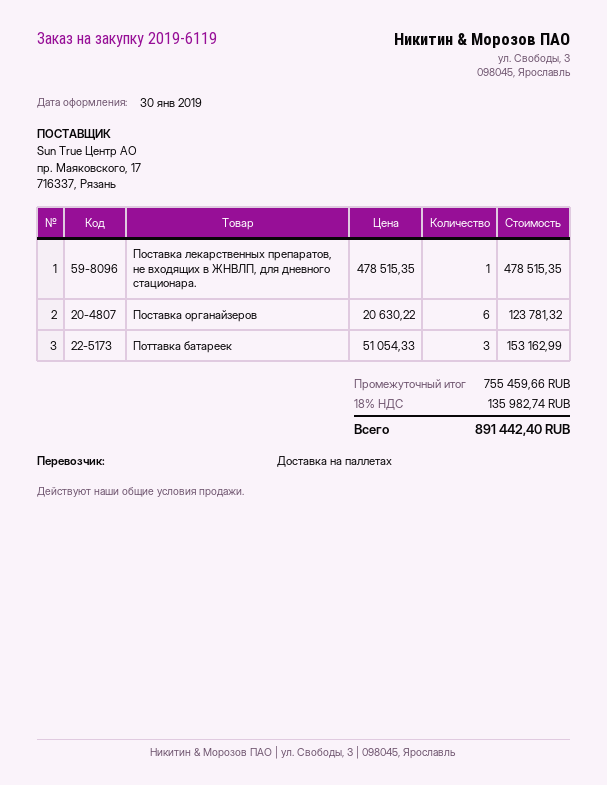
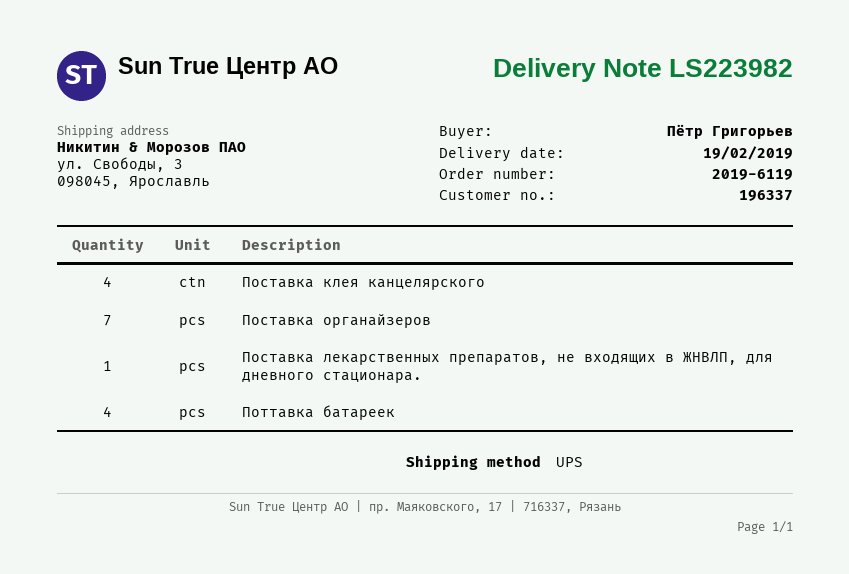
shipping method: pallet freight -> UPS
Поставка органайзеров: 6 -> 7
Поттавка батареек: 3 -> 4
Поставка клея канцелярского: none -> 4

